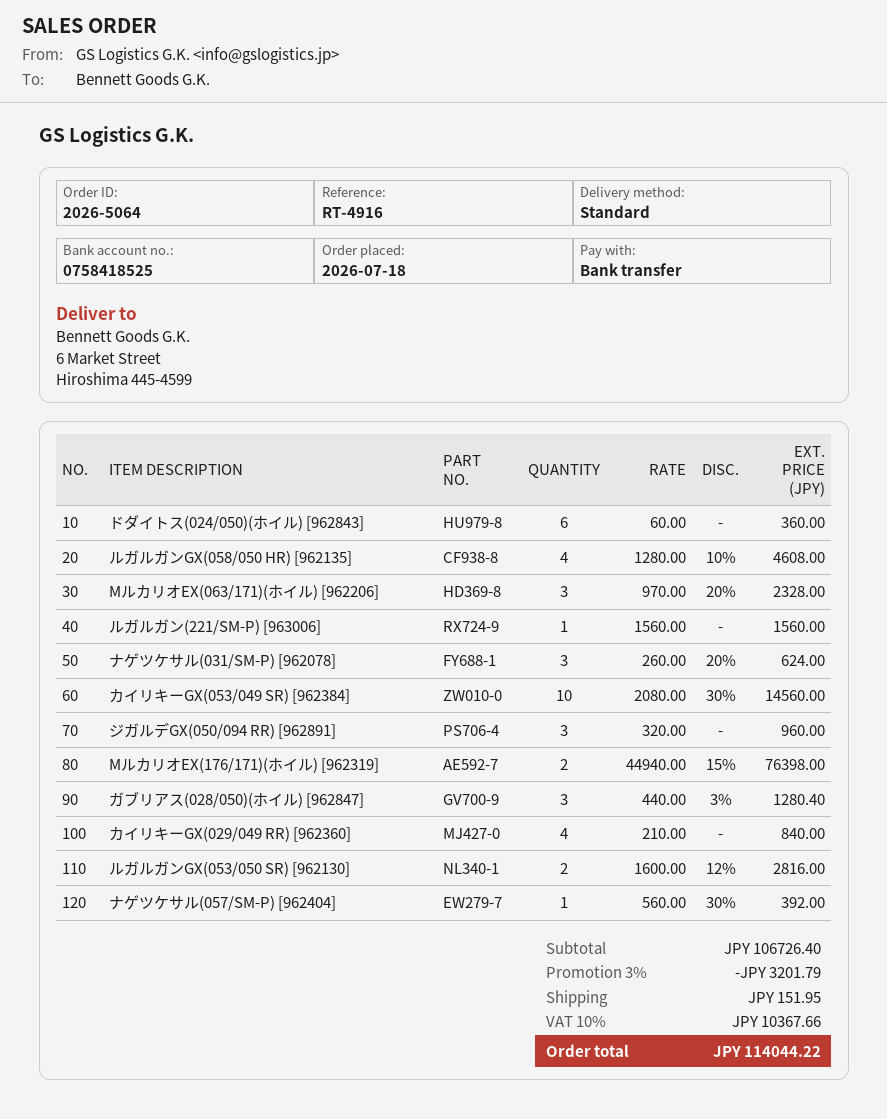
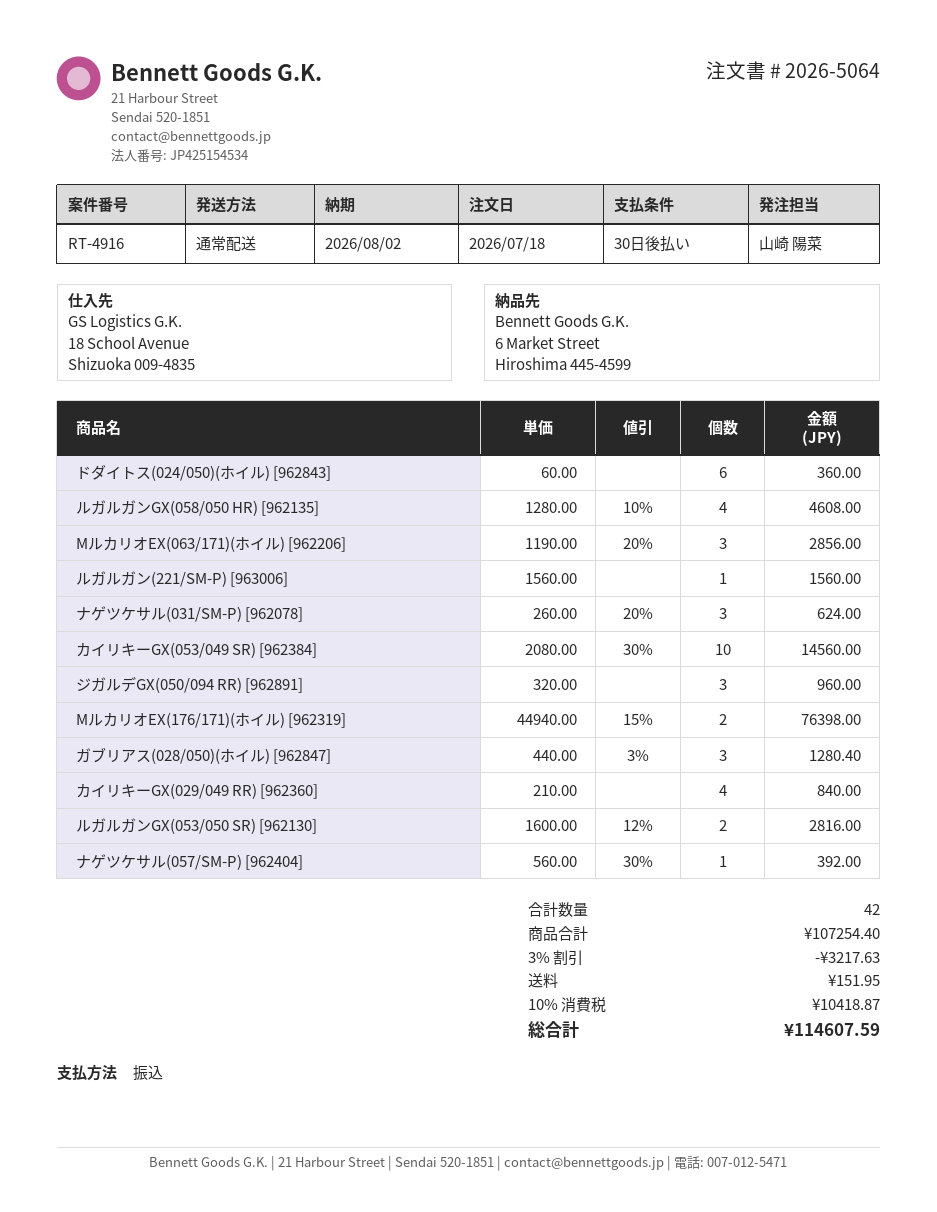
MルカリオEX(063/171)(ホイル) [962206]: 3 x 970.00 - 20% = 2328.00 -> 3 x 1190.00 - 20% = 2856.00
subtotal: 106726.40 -> 107254.40
discount: 3% = 3201.79 -> 3% = 3217.63
tax: 10% = 10367.66 -> 10% = 10418.87
total: 114044.22 -> 114607.59

